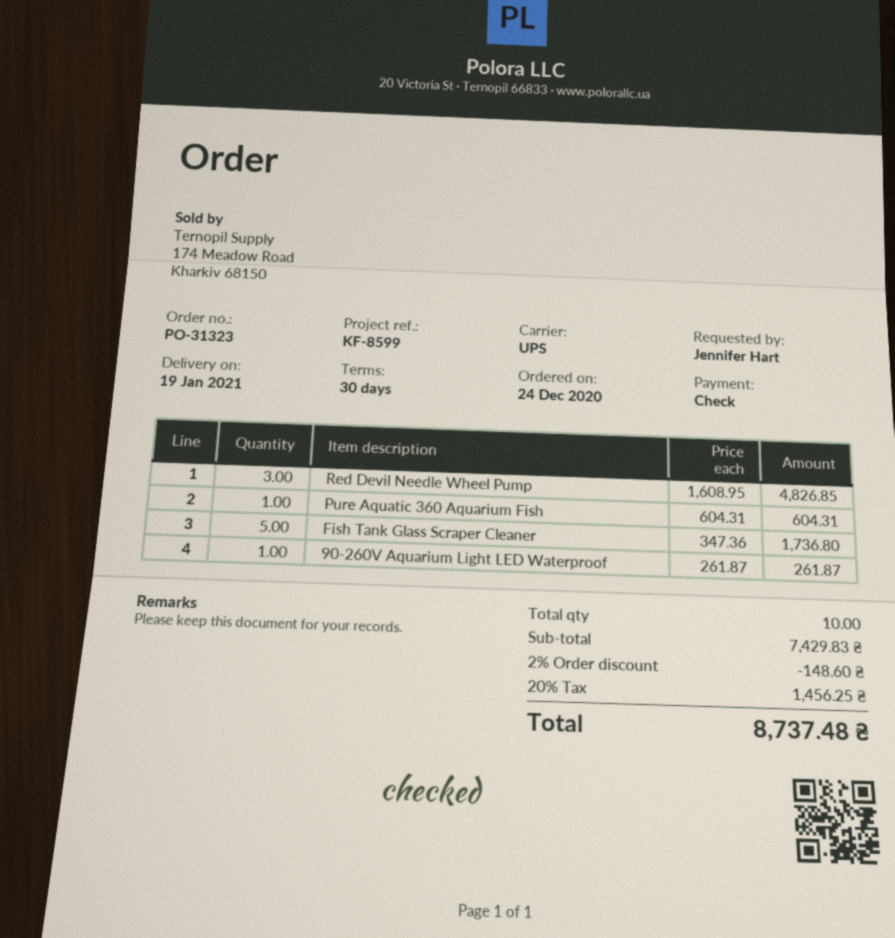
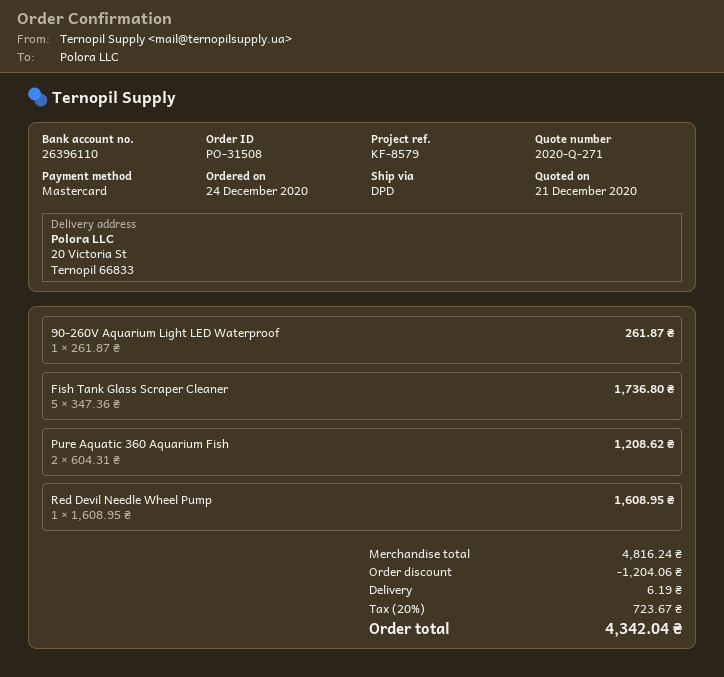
order number: PO-31323 -> PO-31508
reference: KF-8599 -> KF-8579
payment method: cheque -> Mastercard
shipping method: UPS -> DPD
Red Devil Needle Wheel Pump: 3 x 1608.95 = 4826.85 -> 1 x 1608.95 = 1608.95
Pure Aquatic 360 Aquarium Fish: 1 x 604.31 = 604.31 -> 2 x 604.31 = 1208.62
subtotal: 7429.83 -> 4816.24
discount: 148.60 -> 1204.06
shipping: none -> 6.19
tax: 20% = 1456.25 -> 20% = 723.67
total: 8737.48 -> 4342.04

